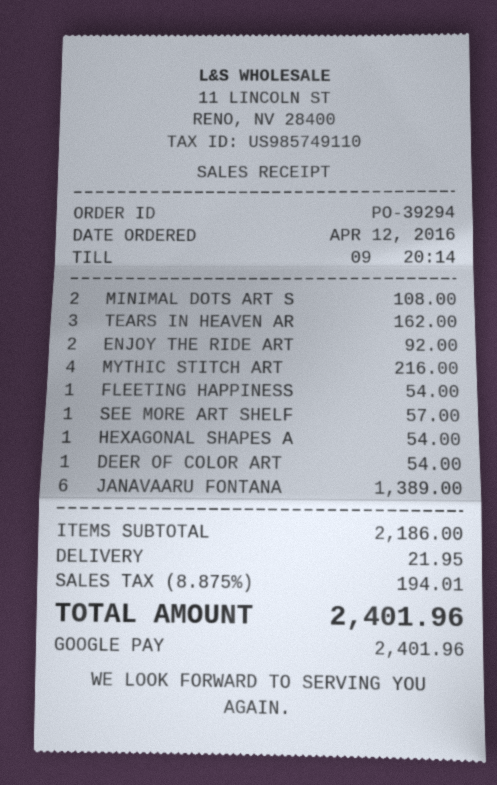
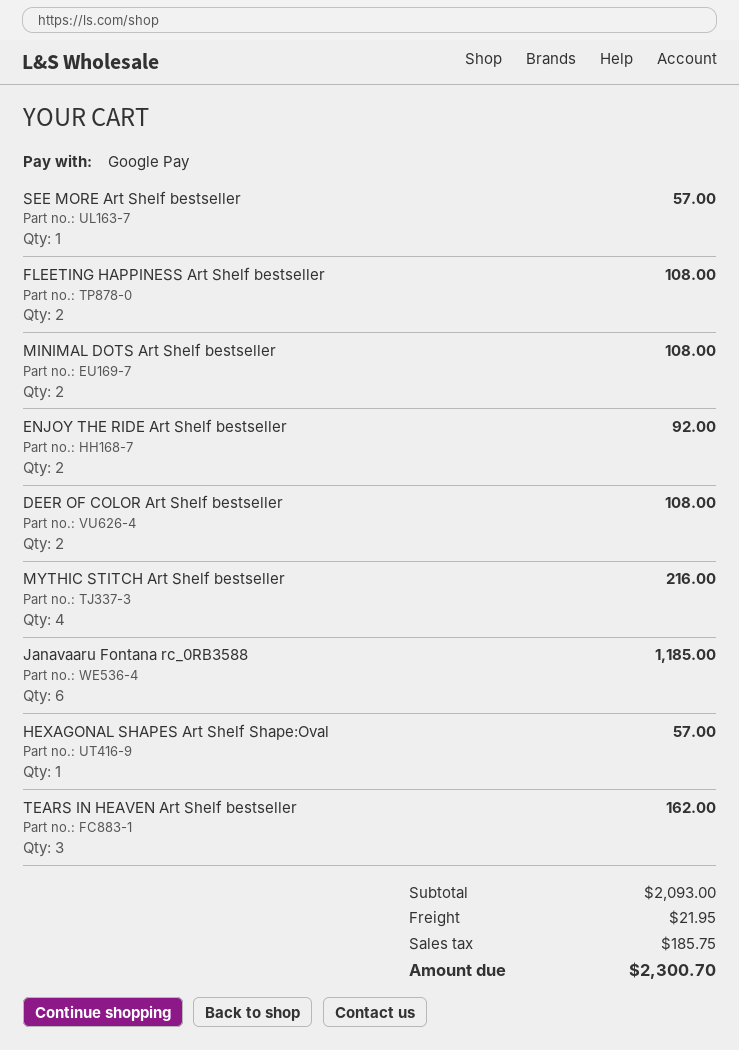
FLEETING HAPPINESS: 1 for 54.00 -> 2 for 108.00
HEXAGONAL SHAPES A: 1 for 54.00 -> 1 for 57.00
DEER OF COLOR ART: 1 for 54.00 -> 2 for 108.00
JANAVAARU FONTANA: 6 for 1389.00 -> 6 for 1185.00
subtotal: 2186.00 -> 2093.00
tax: 194.01 -> 185.75
total: 2401.96 -> 2300.70

